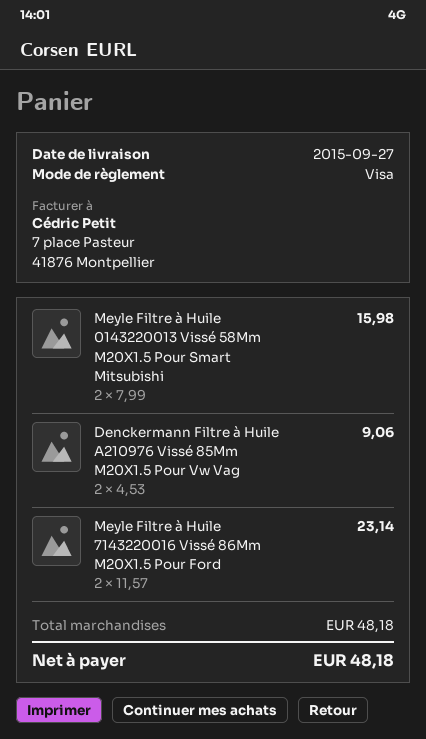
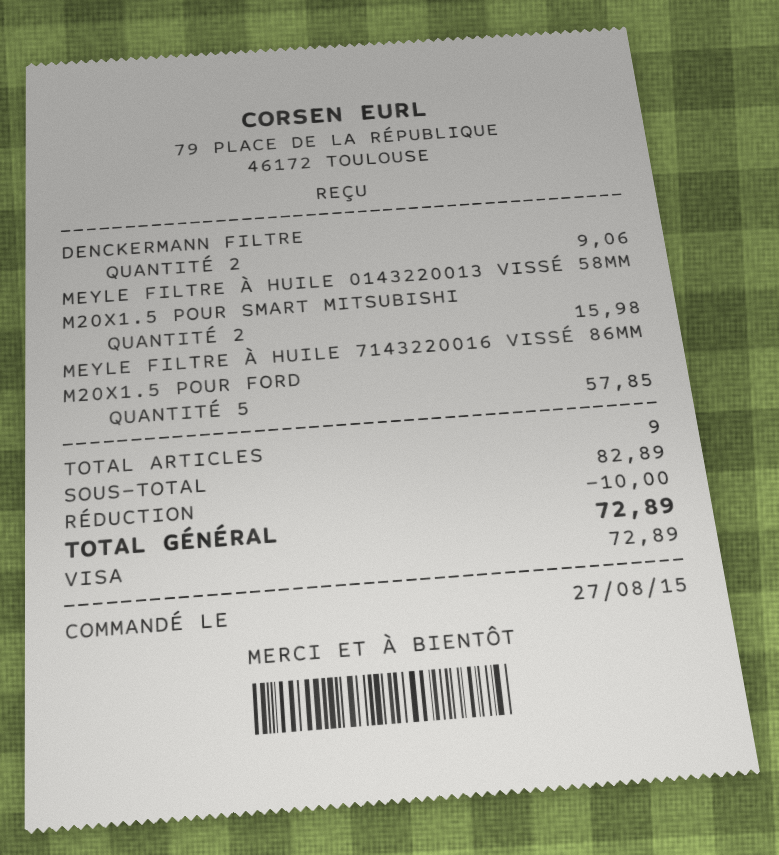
Meyle Filtre à Huile 7143220016 Vissé 86Mm M20X1.5 Pour Ford: 2 for 23.14 -> 5 for 57.85
subtotal: 48.18 -> 82.89
discount: none -> 10.00
total: 48.18 -> 72.89

